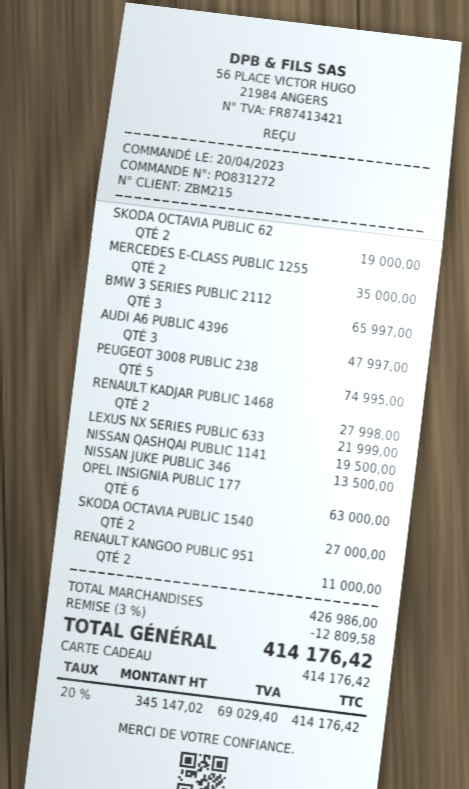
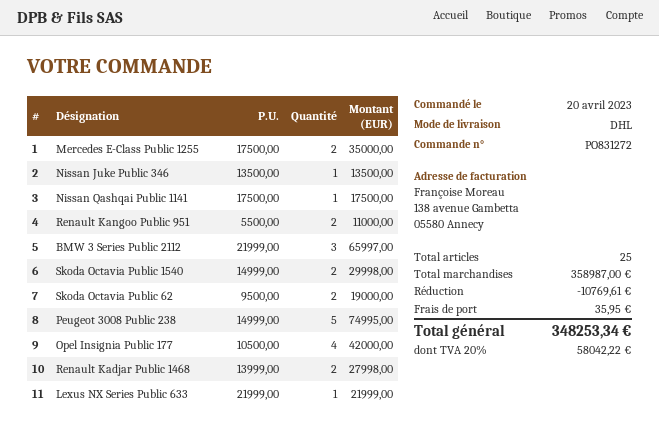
AUDI A6 PUBLIC 4396: 3 for 47997.00 -> none
NISSAN QASHQAI PUBLIC 1141: 1 for 19500.00 -> 1 for 17500.00
OPEL INSIGNIA PUBLIC 177: 6 for 63000.00 -> 4 for 42000.00
SKODA OCTAVIA PUBLIC 1540: 2 for 27000.00 -> 2 for 29998.00
subtotal: 426986.00 -> 358987.00
discount: 12809.58 -> 10769.61
shipping: none -> 35.95
tax: 20% = 69029.40 -> 20% = 58042.22
total: 414176.42 -> 348253.34

